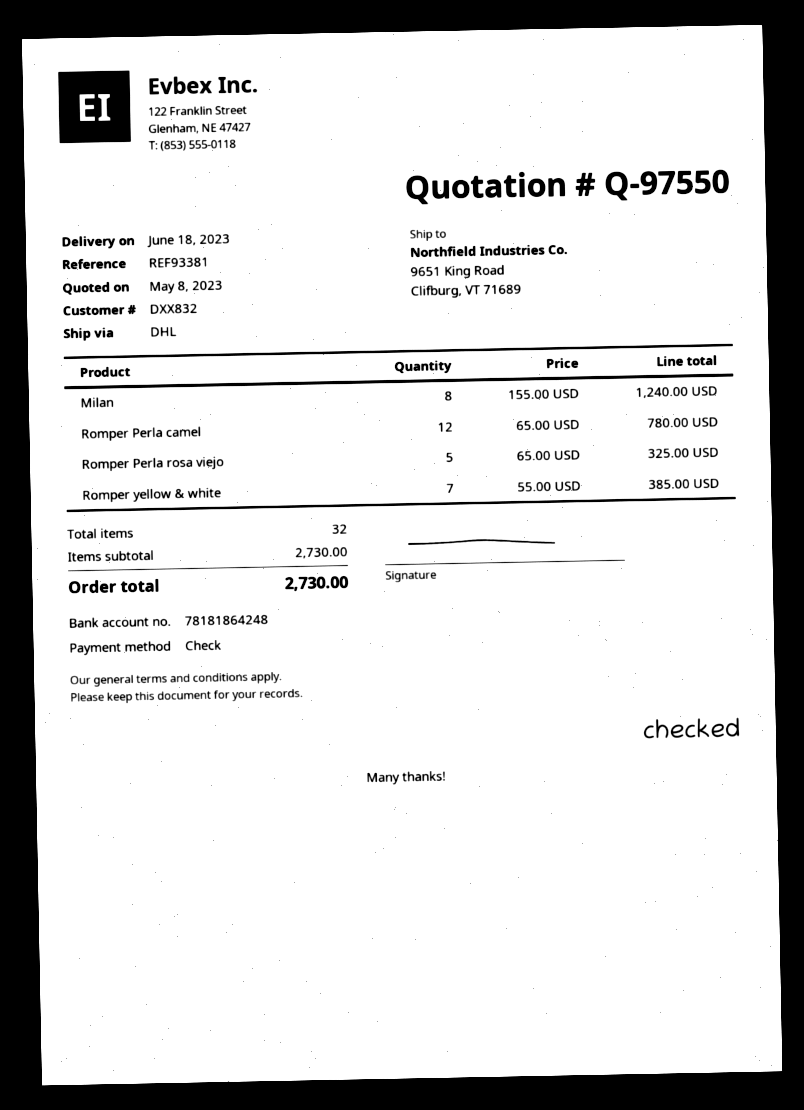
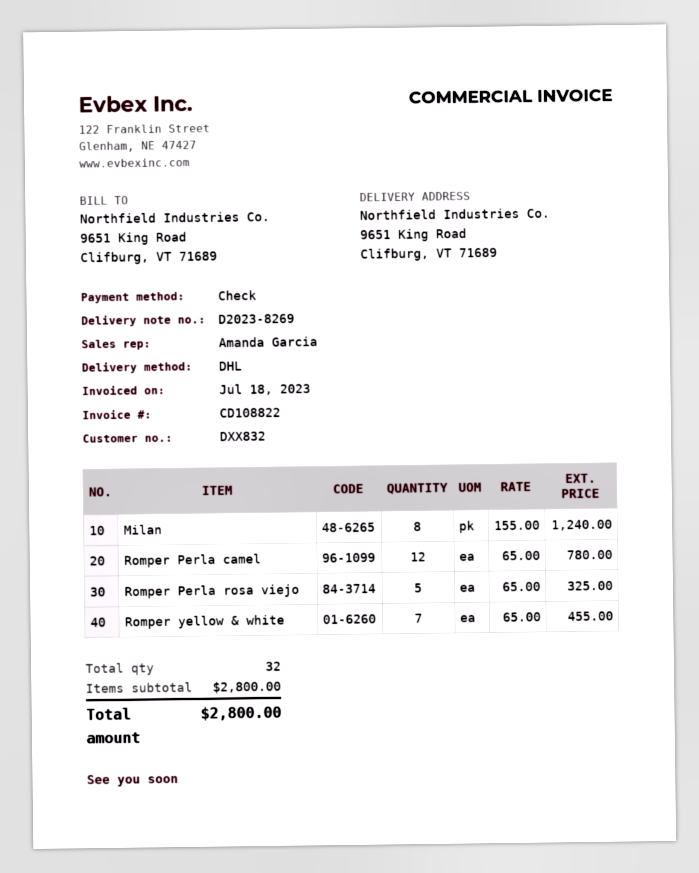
Romper yellow & white: 7 x 55.00 = 385.00 -> 7 x 65.00 = 455.00
subtotal: 2730.00 -> 2800.00
total: 2730.00 -> 2800.00

